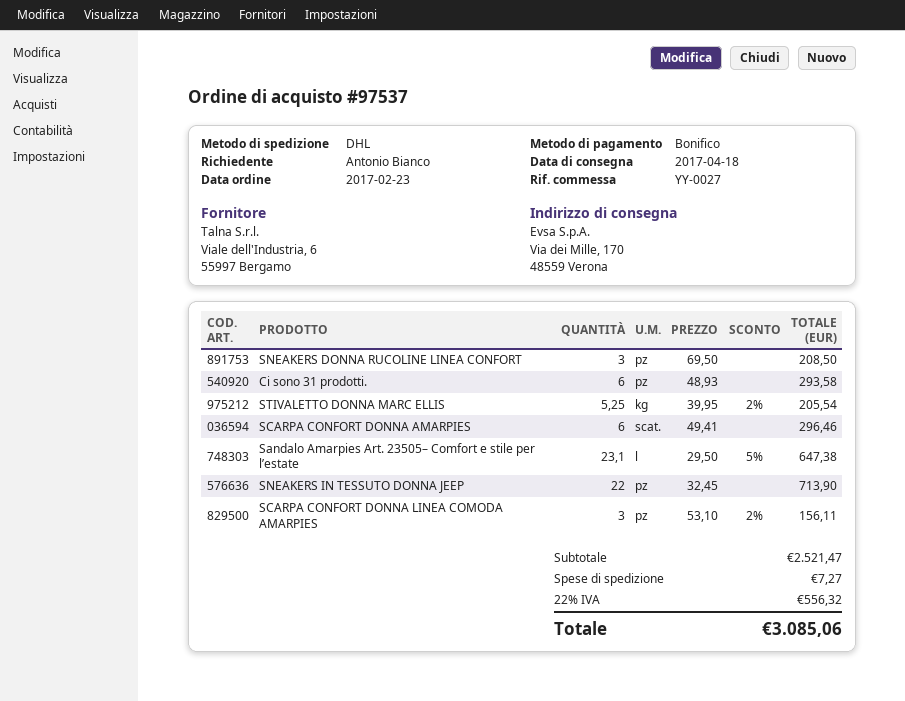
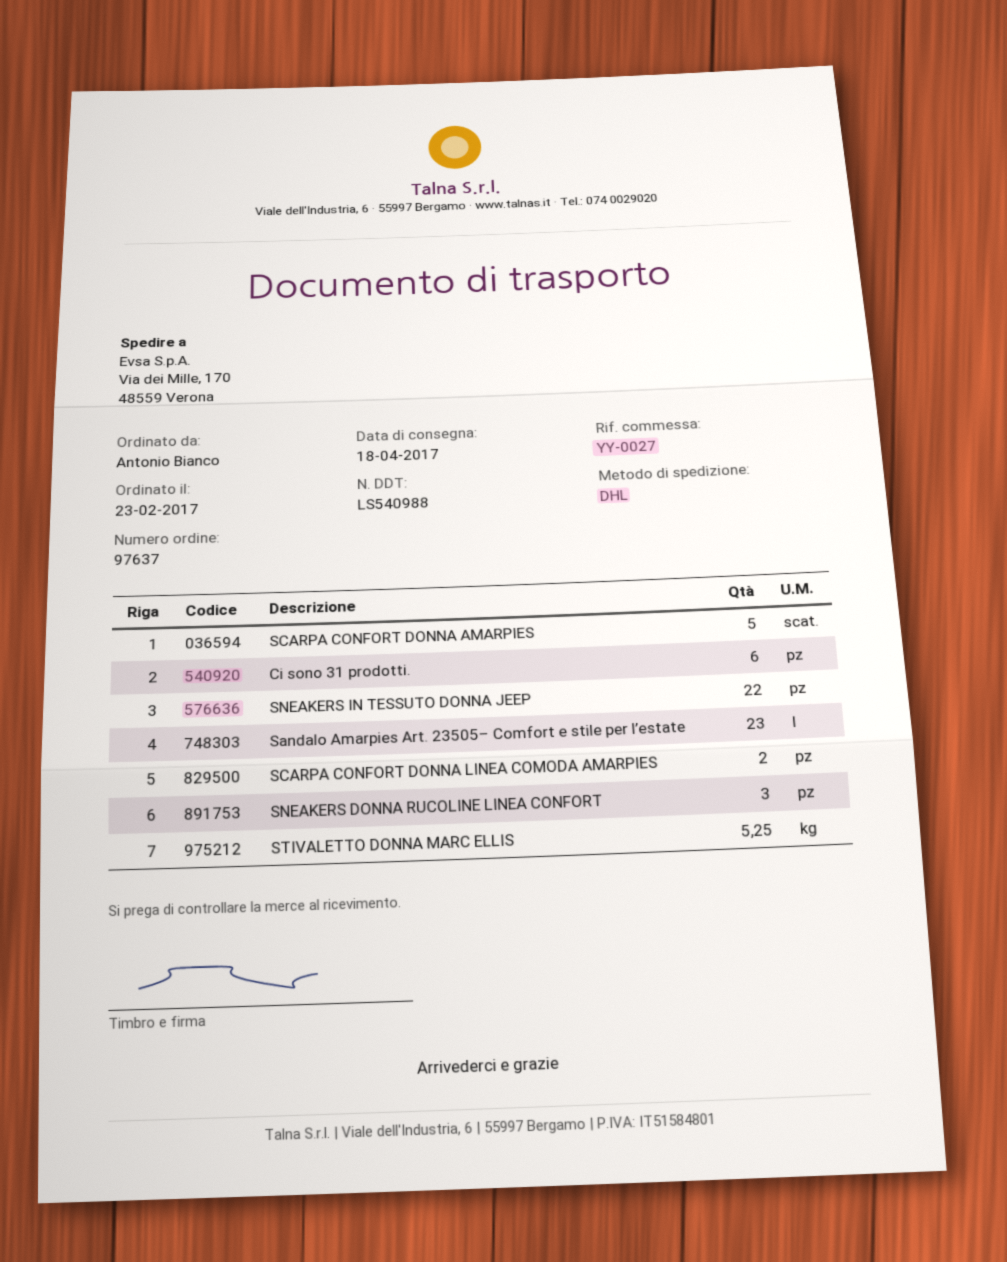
order number: 97537 -> 97637
SCARPA CONFORT DONNA AMARPIES: 6 -> 5
Sandalo Amarpies Art. 23505– Comfort e stile per l’estate: 23.1 -> 23
SCARPA CONFORT DONNA LINEA COMODA AMARPIES: 3 -> 2

